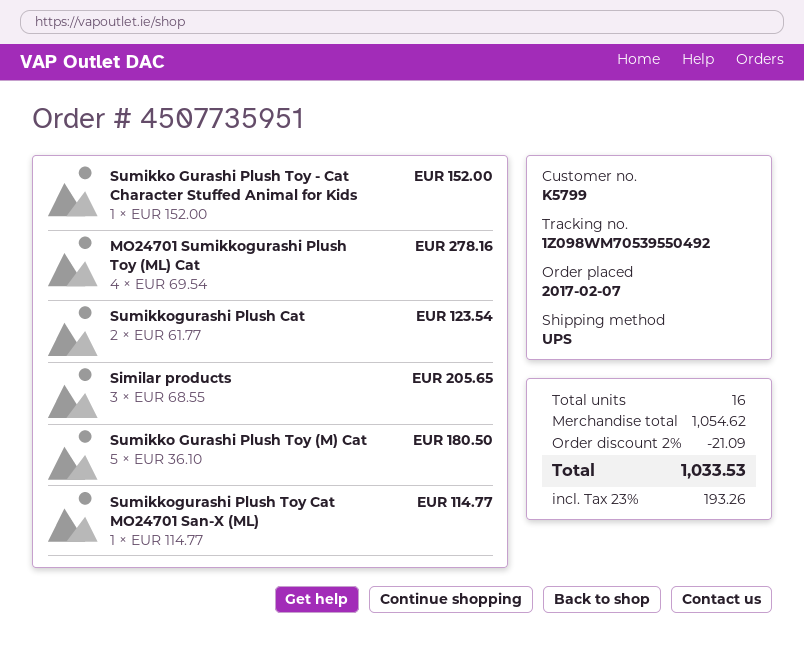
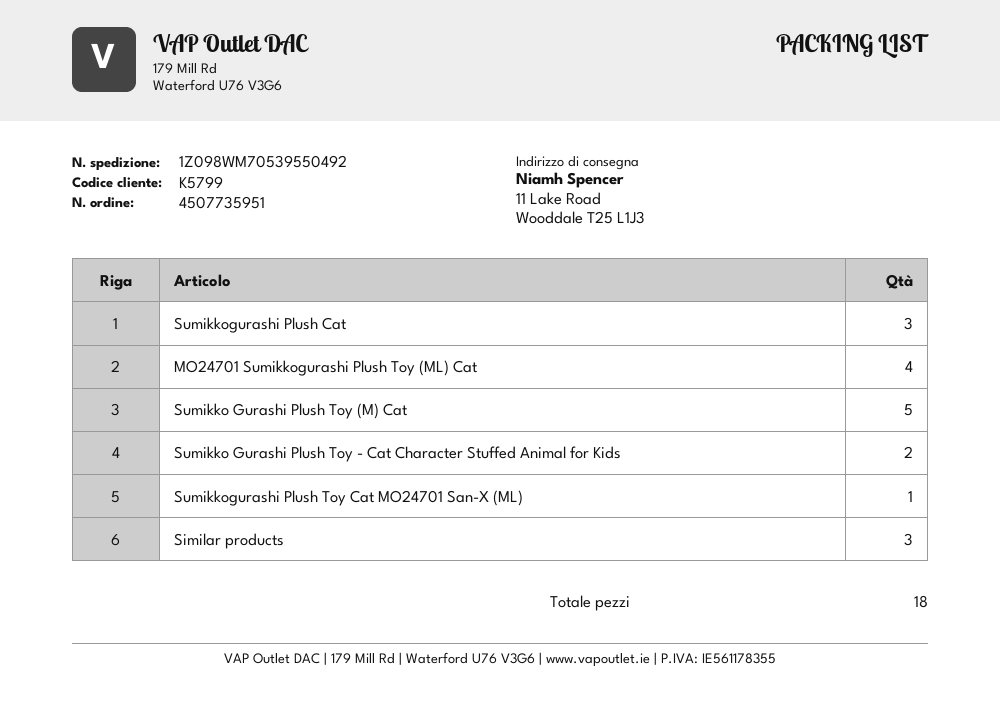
Sumikko Gurashi Plush Toy - Cat Character Stuffed Animal for Kids: 1 -> 2
Sumikkogurashi Plush Cat: 2 -> 3
total quantity: 16 -> 18

